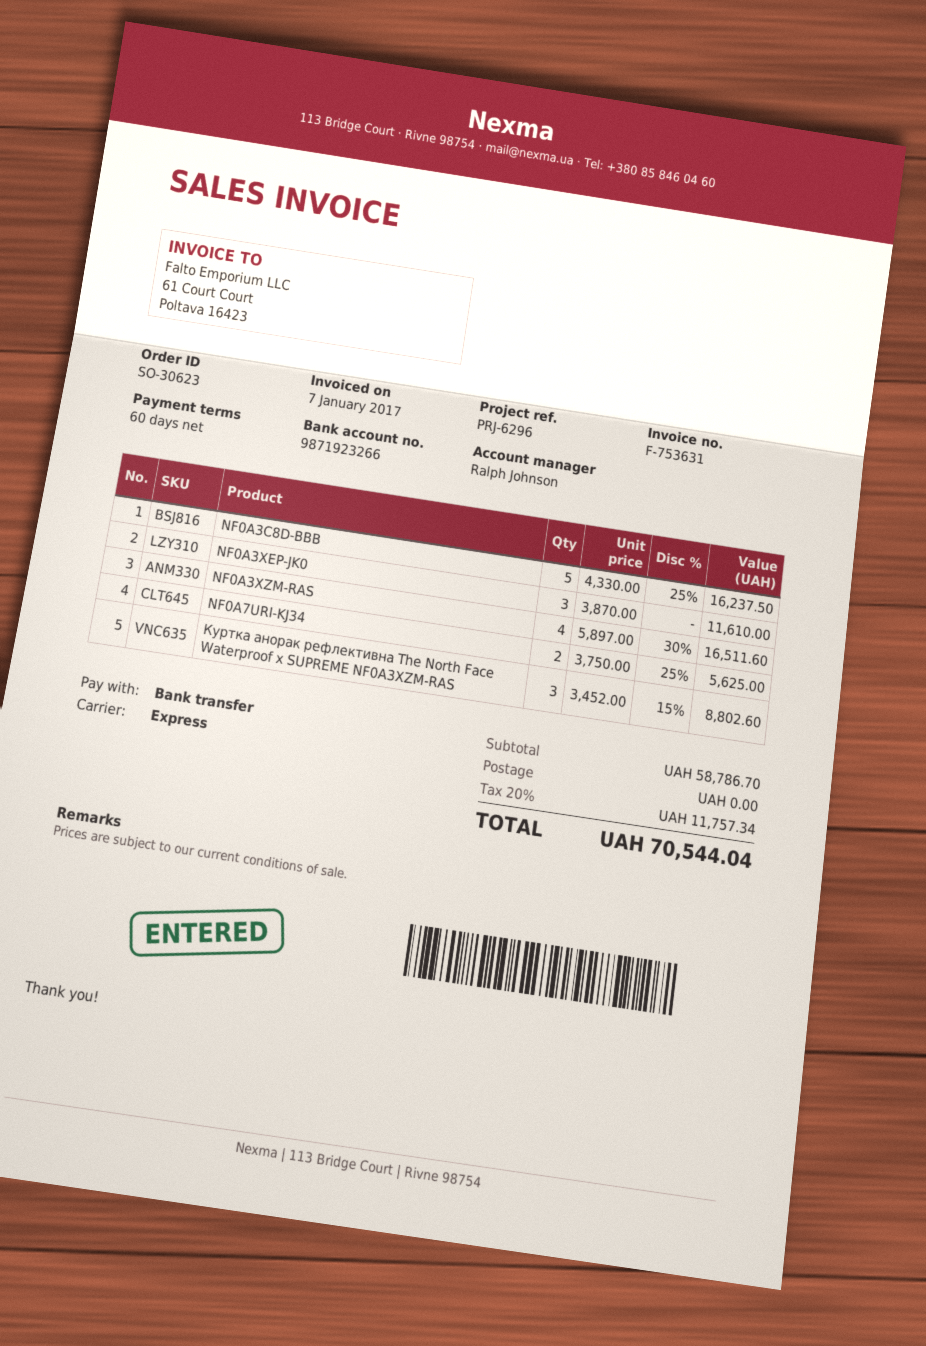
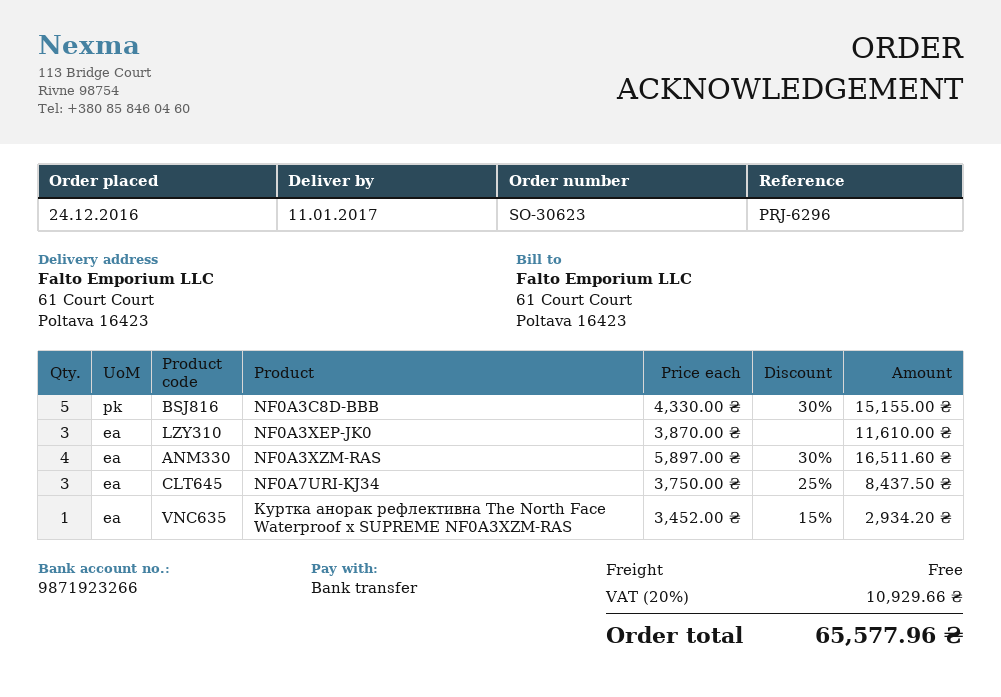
NF0A3C8D-BBB: 5 x 4330.00 - 25% = 16237.50 -> 5 x 4330.00 - 30% = 15155.00
NF0A7URI-KJ34: 2 x 3750.00 - 25% = 5625.00 -> 3 x 3750.00 - 25% = 8437.50
Куртка анорак рефлективна The North Face Waterproof x SUPREME NF0A3XZM-RAS: 3 x 3452.00 - 15% = 8802.60 -> 1 x 3452.00 - 15% = 2934.20
tax: 20% = 11757.34 -> 20% = 10929.66
total: 70544.04 -> 65577.96

